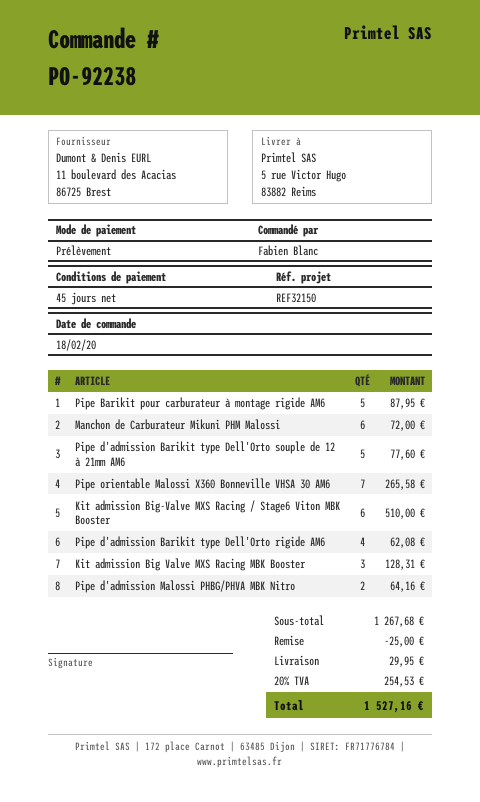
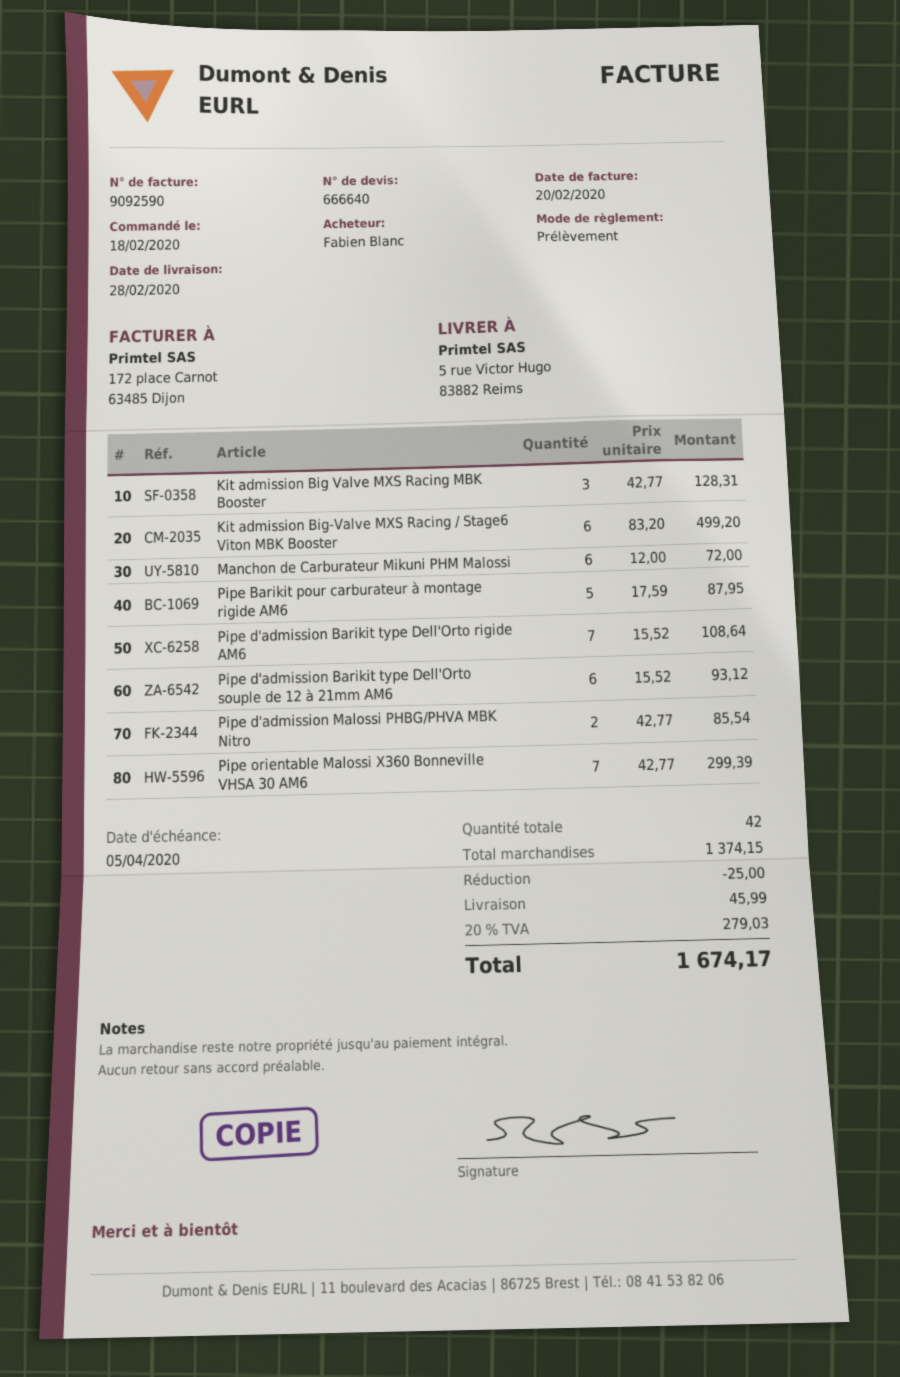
Pipe d'admission Barikit type Dell'Orto souple de 12 à 21mm AM6: 5 for 77.60 -> 6 for 93.12
Pipe orientable Malossi X360 Bonneville VHSA 30 AM6: 7 for 265.58 -> 7 for 299.39
Kit admission Big-Valve MXS Racing / Stage6 Viton MBK Booster: 6 for 510.00 -> 6 for 499.20
Pipe d'admission Barikit type Dell'Orto rigide AM6: 4 for 62.08 -> 7 for 108.64
Pipe d'admission Malossi PHBG/PHVA MBK Nitro: 2 for 64.16 -> 2 for 85.54
subtotal: 1267.68 -> 1374.15
shipping: 29.95 -> 45.99
tax: 20% = 254.53 -> 20% = 279.03
total: 1527.16 -> 1674.17

